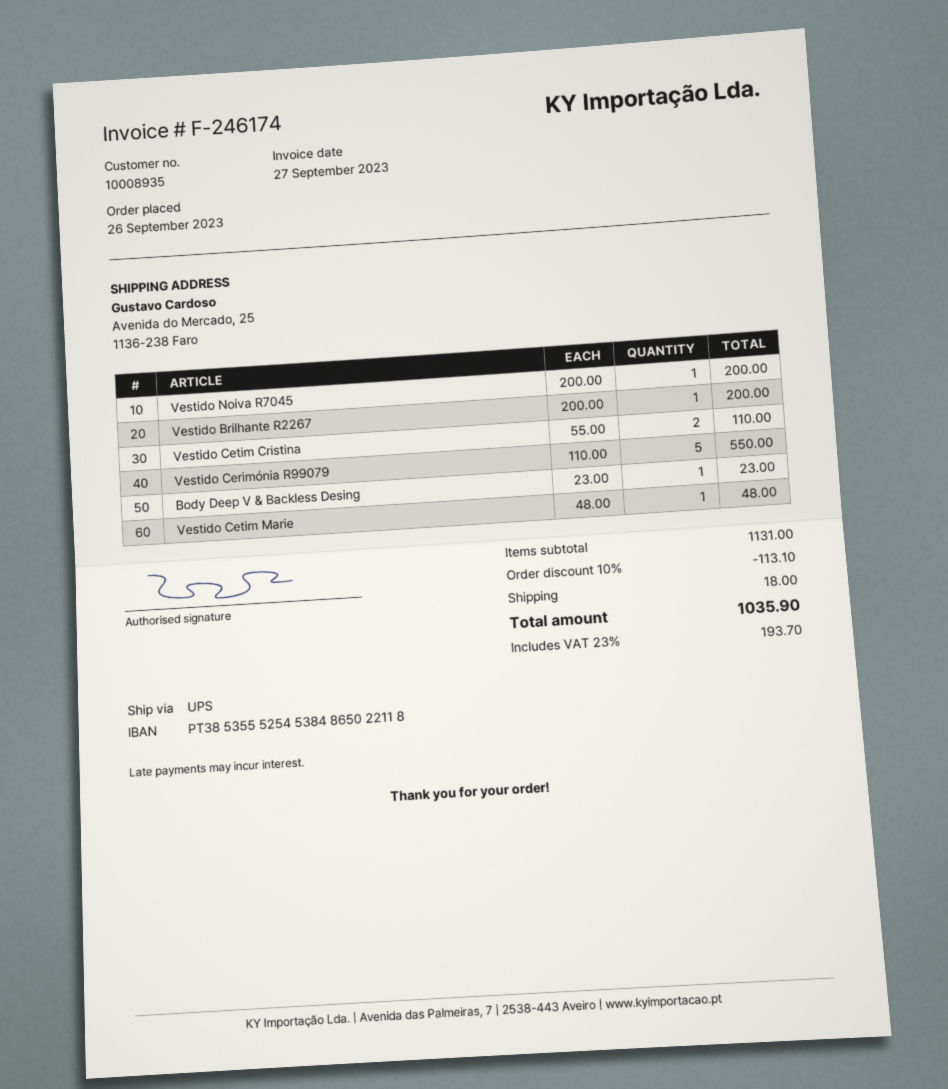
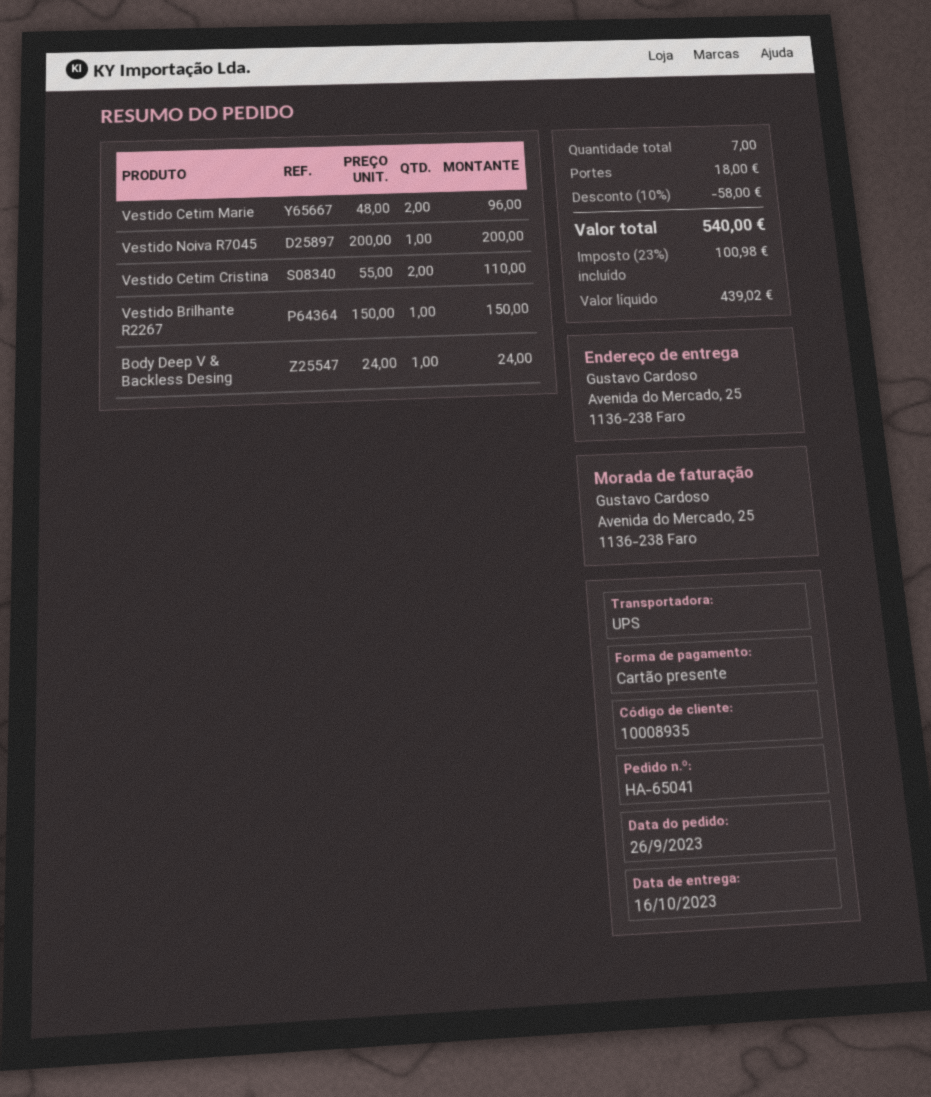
Vestido Brilhante R2267: 1 x 200.00 = 200.00 -> 1 x 150.00 = 150.00
Vestido Cerimónia R99079: 5 x 110.00 = 550.00 -> none
Body Deep V & Backless Desing: 1 x 23.00 = 23.00 -> 1 x 24.00 = 24.00
Vestido Cetim Marie: 1 x 48.00 = 48.00 -> 2 x 48.00 = 96.00
discount: 10% = 113.10 -> 10% = 58.00
tax: 23% = 193.70 -> 23% = 100.98
total: 1035.90 -> 540.00

